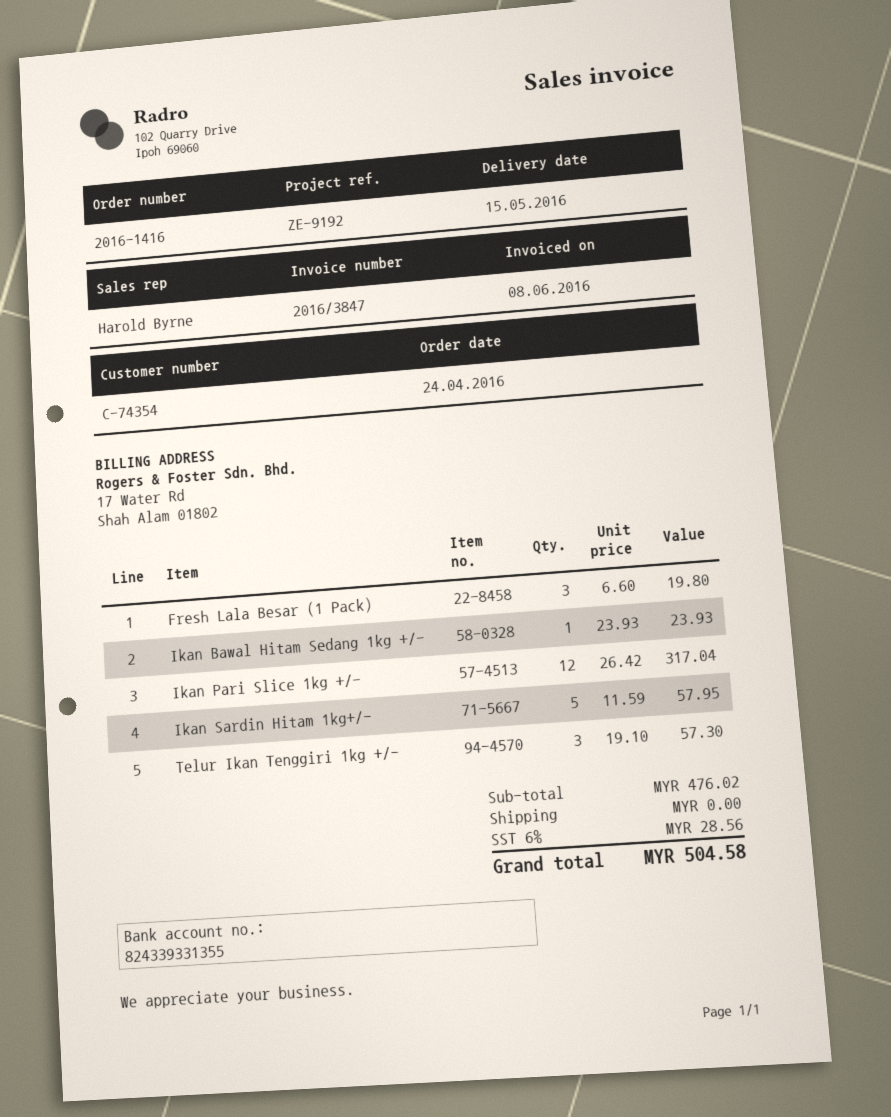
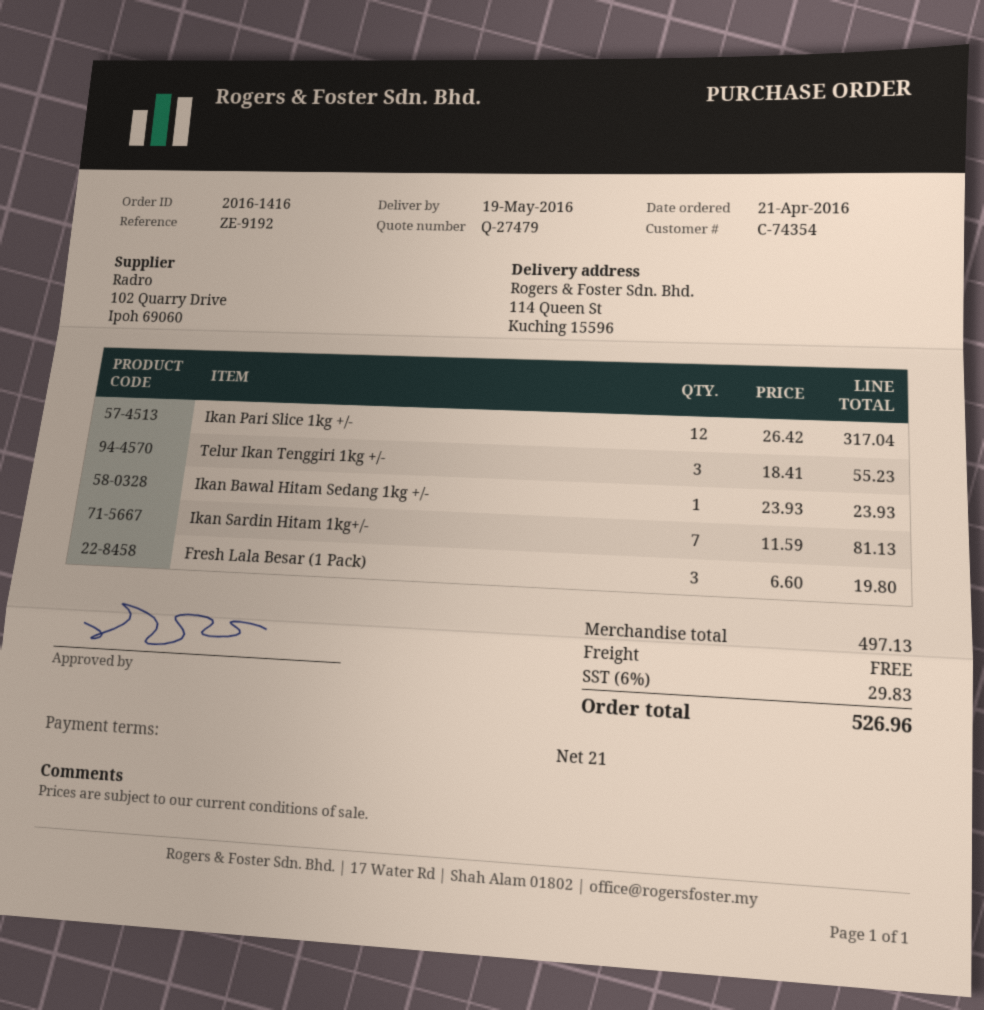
order date: 2016-04-24 -> 2016-04-21
delivery date: 2016-05-15 -> 2016-05-19
Ikan Sardin Hitam 1kg+/-: 5 x 11.59 = 57.95 -> 7 x 11.59 = 81.13
Telur Ikan Tenggiri 1kg +/-: 3 x 19.10 = 57.30 -> 3 x 18.41 = 55.23
subtotal: 476.02 -> 497.13
tax: 6% = 28.56 -> 6% = 29.83
total: 504.58 -> 526.96

